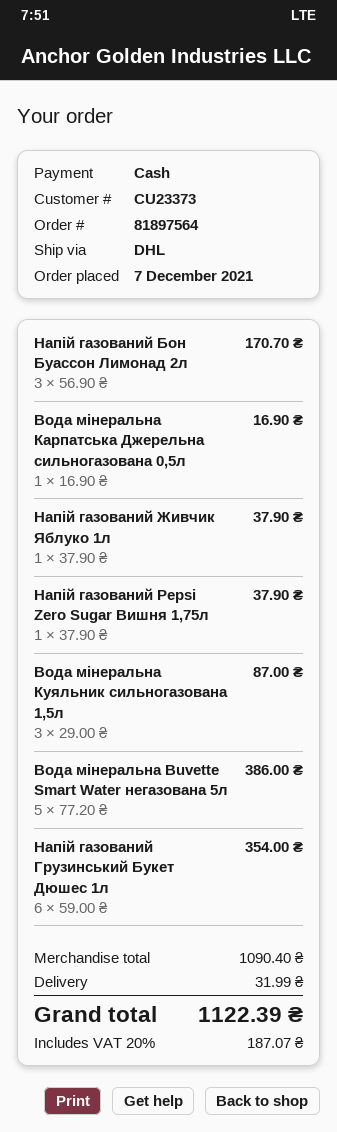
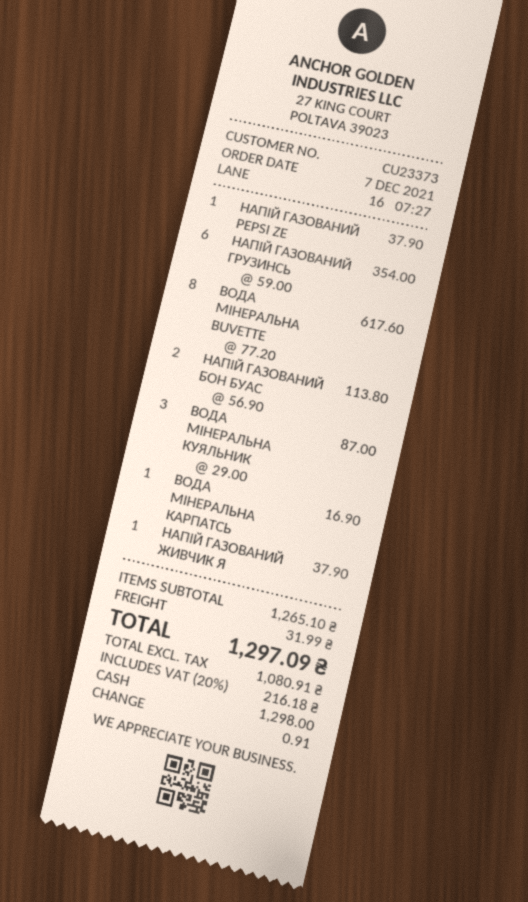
Напій газований Бон Буассон Лимонад 2л: 3 x 56.90 = 170.70 -> 2 x 56.90 = 113.80
Вода мінеральна Buvette Smart Water негазована 5л: 5 x 77.20 = 386.00 -> 8 x 77.20 = 617.60
subtotal: 1090.40 -> 1265.10
tax: 20% = 187.07 -> 20% = 216.18
total: 1122.39 -> 1297.09

